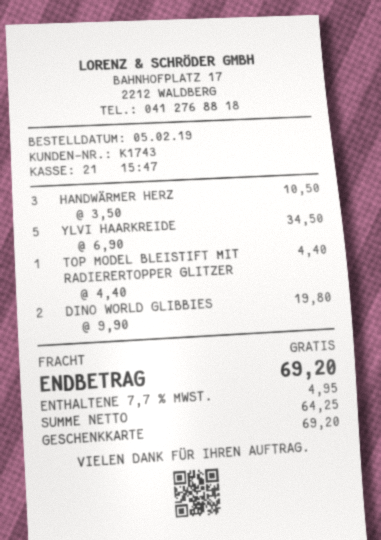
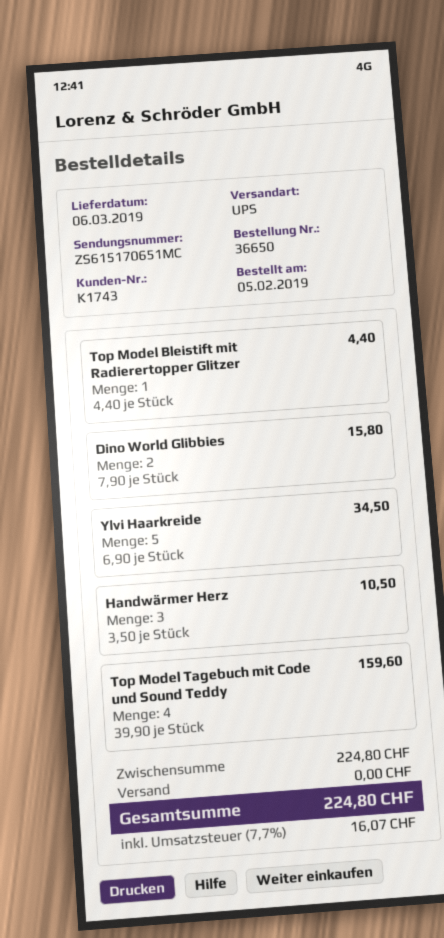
DINO WORLD GLIBBIES: 2 x 9.90 = 19.80 -> 2 x 7.90 = 15.80
Top Model Tagebuch mit Code und Sound Teddy: none -> 4 x 39.90 = 159.60
tax: 7.7% = 4.95 -> 7.7% = 16.07
total: 69.20 -> 224.80

